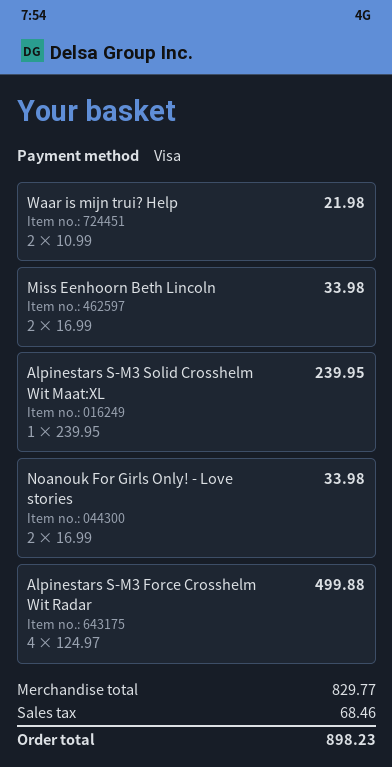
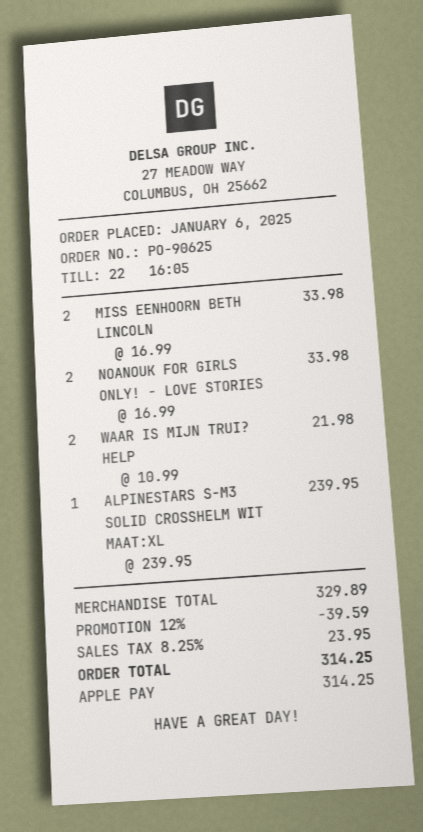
payment method: Visa -> Apple Pay
Alpinestars S-M3 Force Crosshelm Wit Radar: 4 x 124.97 = 499.88 -> none
subtotal: 829.77 -> 329.89
discount: none -> 12% = 39.59
tax: 68.46 -> 23.95
total: 898.23 -> 314.25

